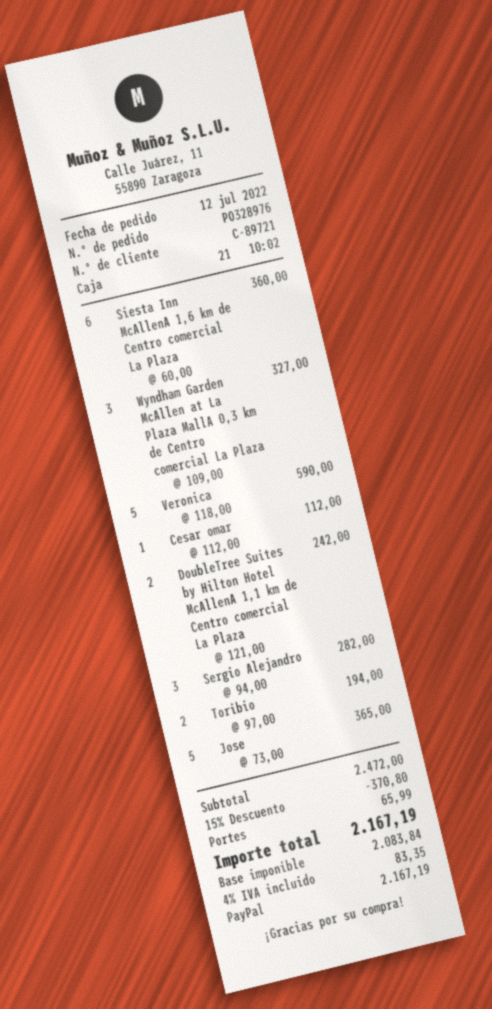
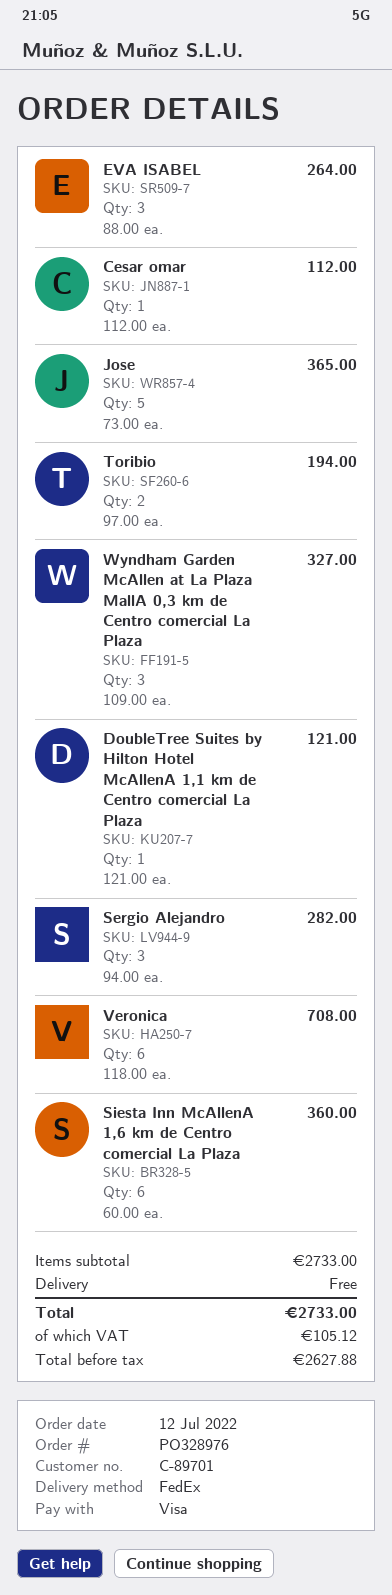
customer number: C-89721 -> C-89701
payment method: PayPal -> Visa
Veronica: 5 x 118.00 = 590.00 -> 6 x 118.00 = 708.00
DoubleTree Suites by Hilton Hotel McAllenA 1,1 km de Centro comercial La Plaza: 2 x 121.00 = 242.00 -> 1 x 121.00 = 121.00
EVA ISABEL: none -> 3 x 88.00 = 264.00
subtotal: 2472.00 -> 2733.00
discount: 15% = 370.80 -> none
shipping: 65.99 -> 0.00
net: 2083.84 -> 2627.88
tax: 83.35 -> 105.12
total: 2167.19 -> 2733.00

